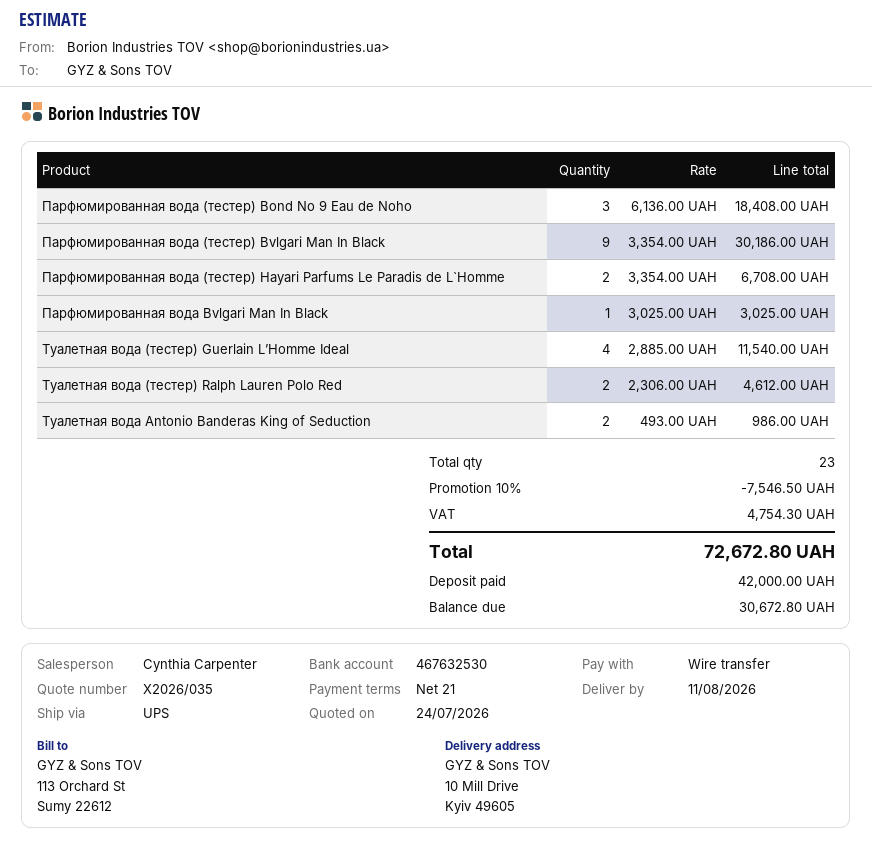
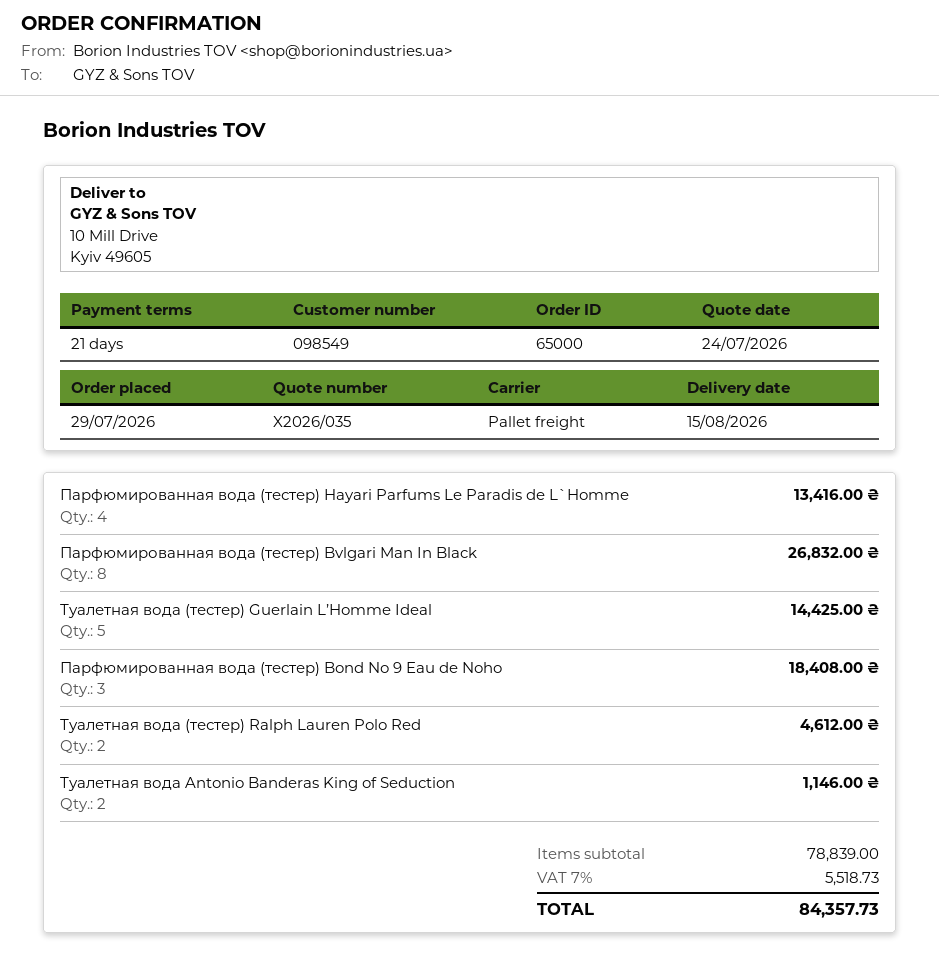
delivery date: 2026-08-11 -> 2026-08-15
shipping method: UPS -> pallet freight
Парфюмированная вода (тестер) Bvlgari Man In Black: 9 for 30186.00 -> 8 for 26832.00
Парфюмированная вода (тестер) Hayari Parfums Le Paradis de L`Homme: 2 for 6708.00 -> 4 for 13416.00
Парфюмированная вода Bvlgari Man In Black: 1 for 3025.00 -> none
Туалетная вода (тестер) Guerlain L’Homme Ideal: 4 for 11540.00 -> 5 for 14425.00
Туалетная вода Antonio Banderas King of Seduction: 2 for 986.00 -> 2 for 1146.00
discount: 10% = 7546.50 -> none
tax: 4754.30 -> 5518.73
total: 72672.80 -> 84357.73

